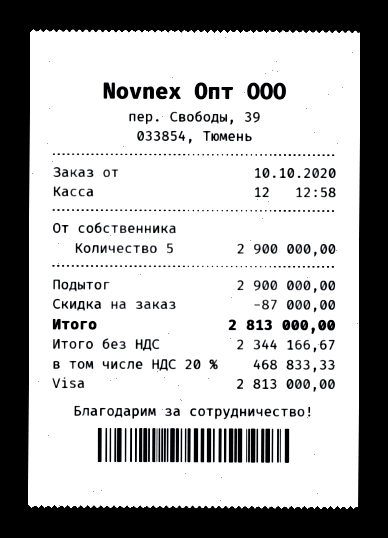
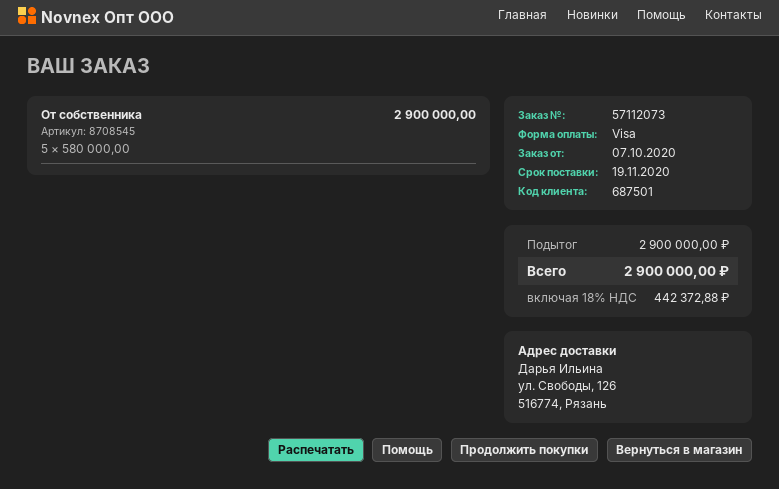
order date: 2020-10-10 -> 2020-10-07
discount: 87000.00 -> none
tax: 20% = 468833.33 -> 18% = 442372.88
total: 2813000.00 -> 2900000.00

